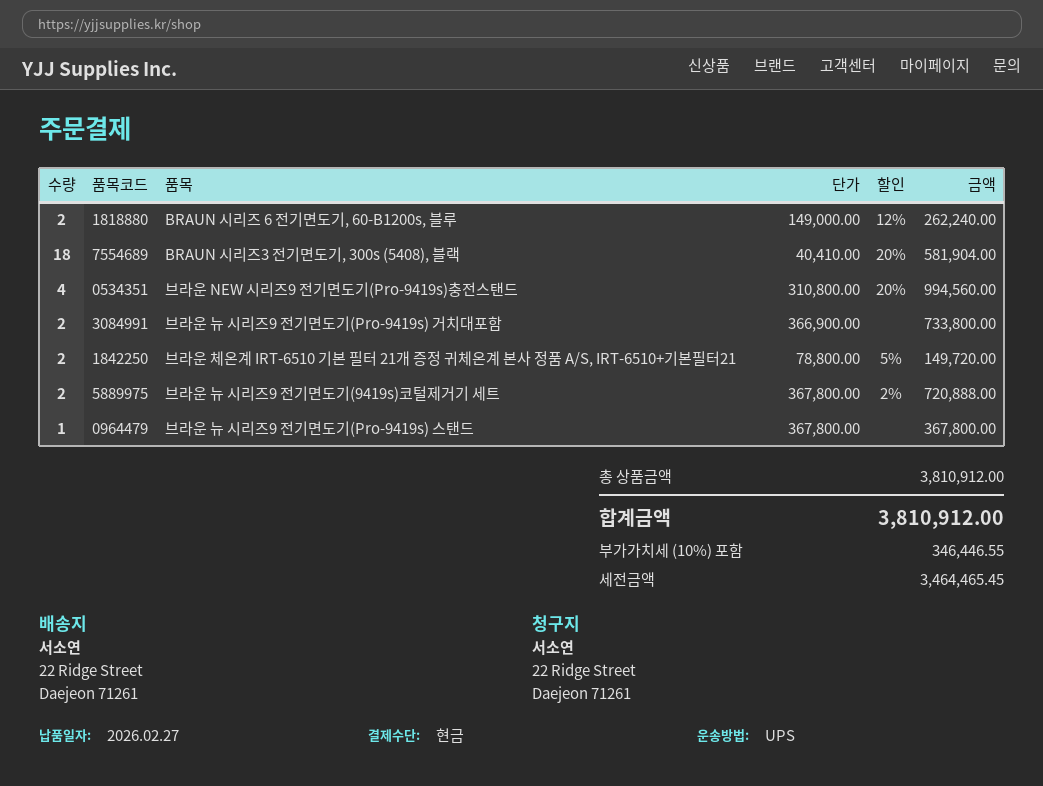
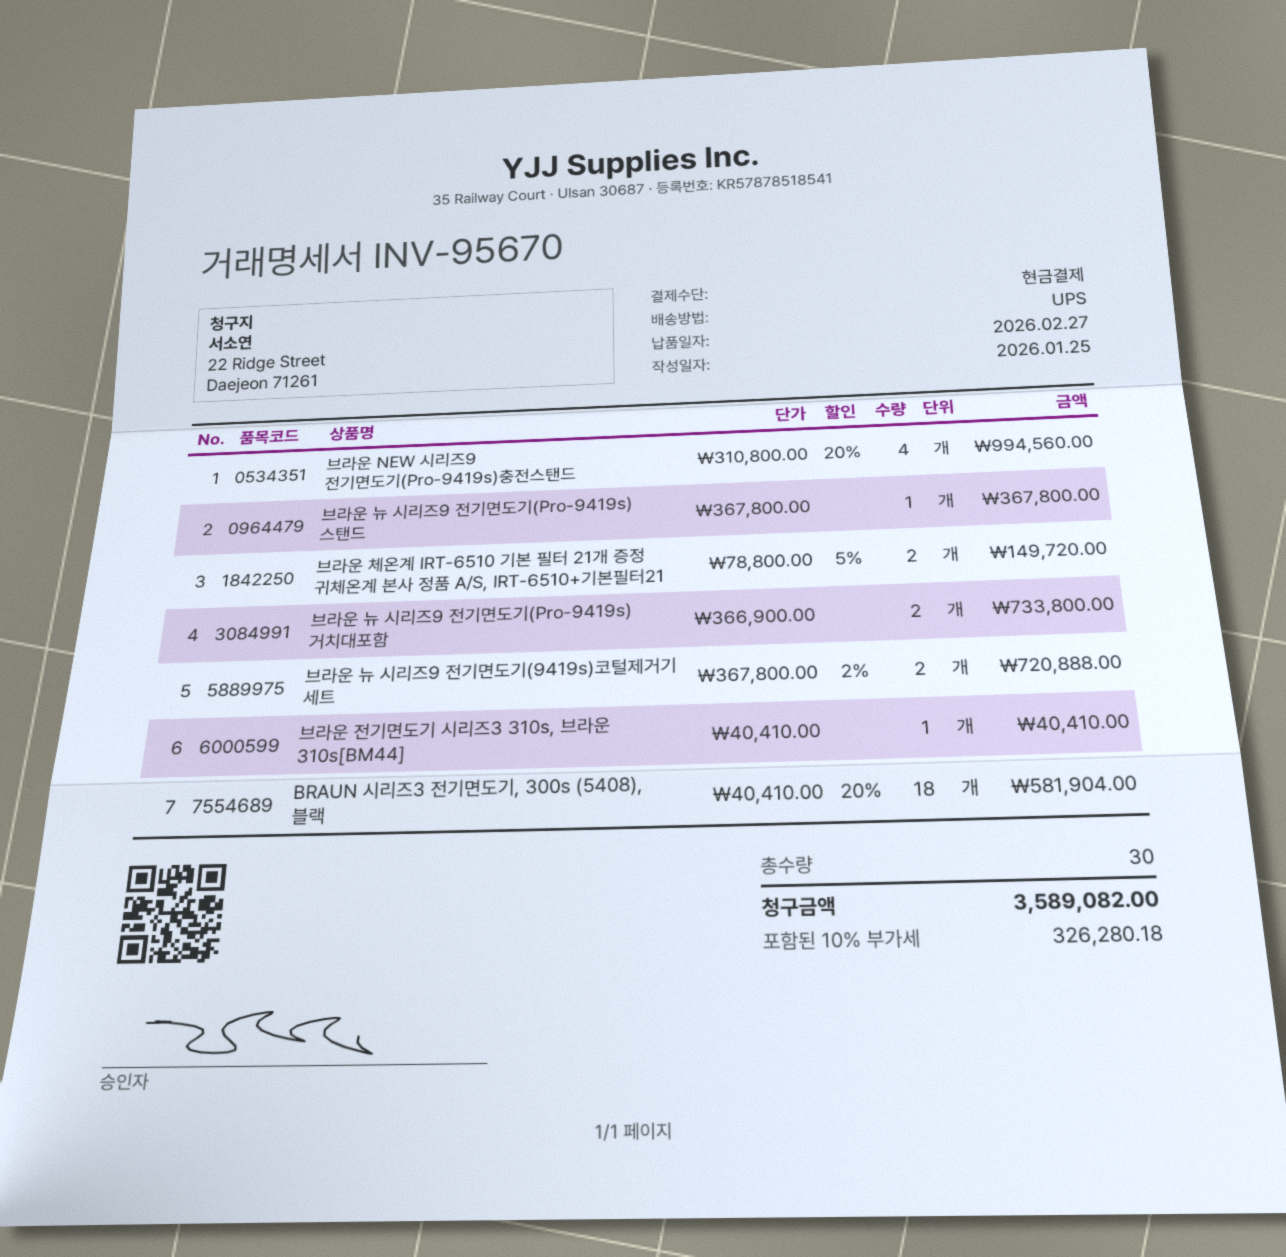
BRAUN 시리즈 6 전기면도기, 60-B1200s, 블루: 2 x 149000.00 - 12% = 262240.00 -> none
브라운 전기면도기 시리즈3 310s, 브라운 310s[BM44]: none -> 1 x 40410.00 = 40410.00
tax: 10% = 346446.55 -> 10% = 326280.18
total: 3810912.00 -> 3589082.00

